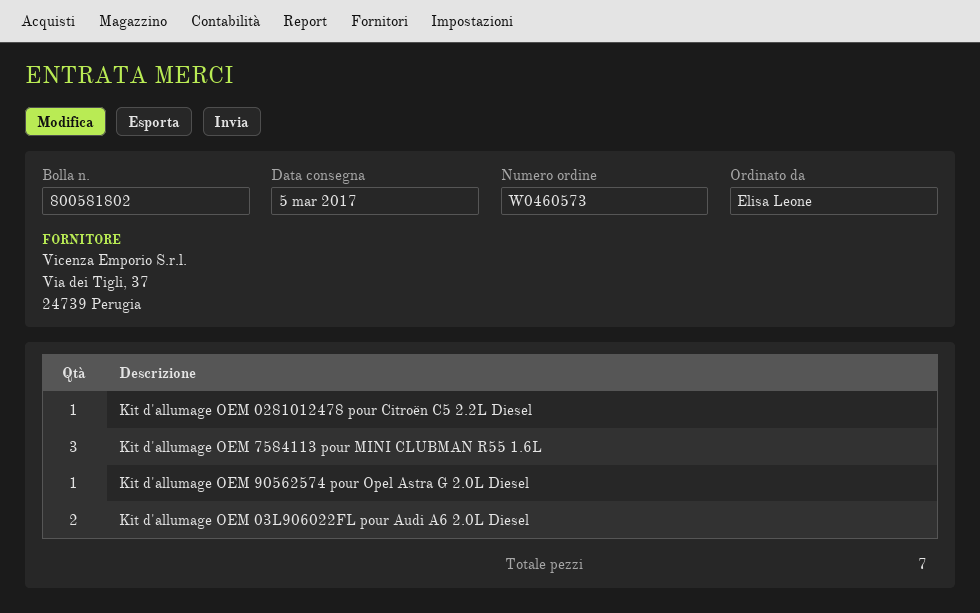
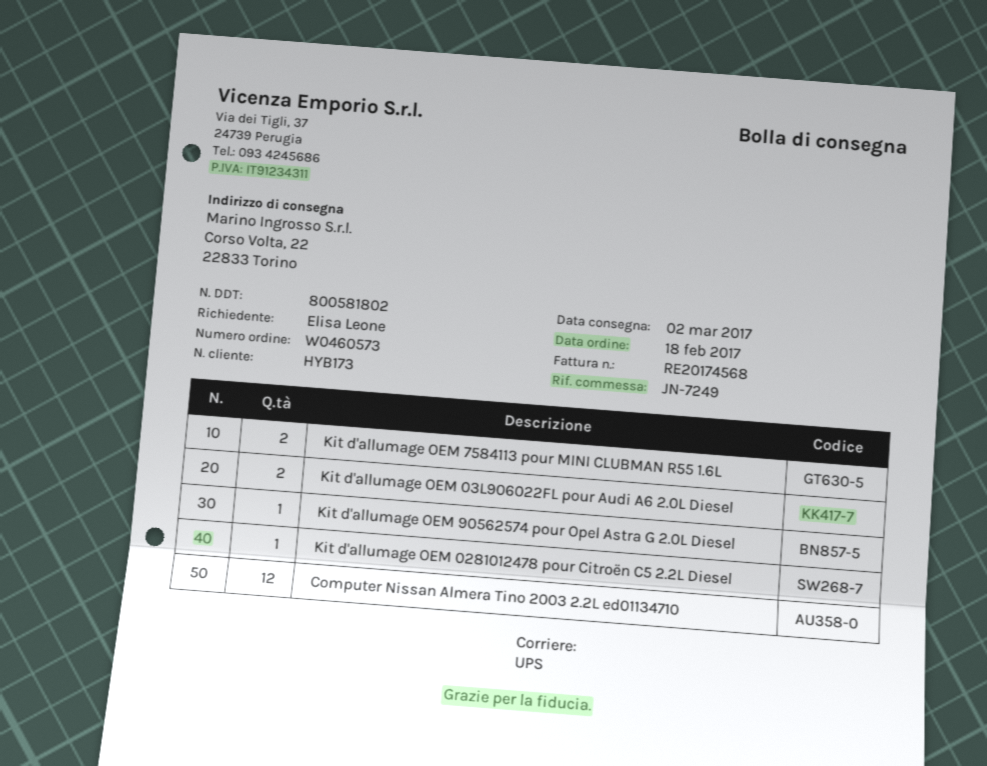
delivery date: 2017-03-05 -> 2017-03-02
Kit d'allumage OEM 7584113 pour MINI CLUBMAN R55 1.6L: 3 -> 2
Computer Nissan Almera Tino 2003 2.2L ed01134710: none -> 12

